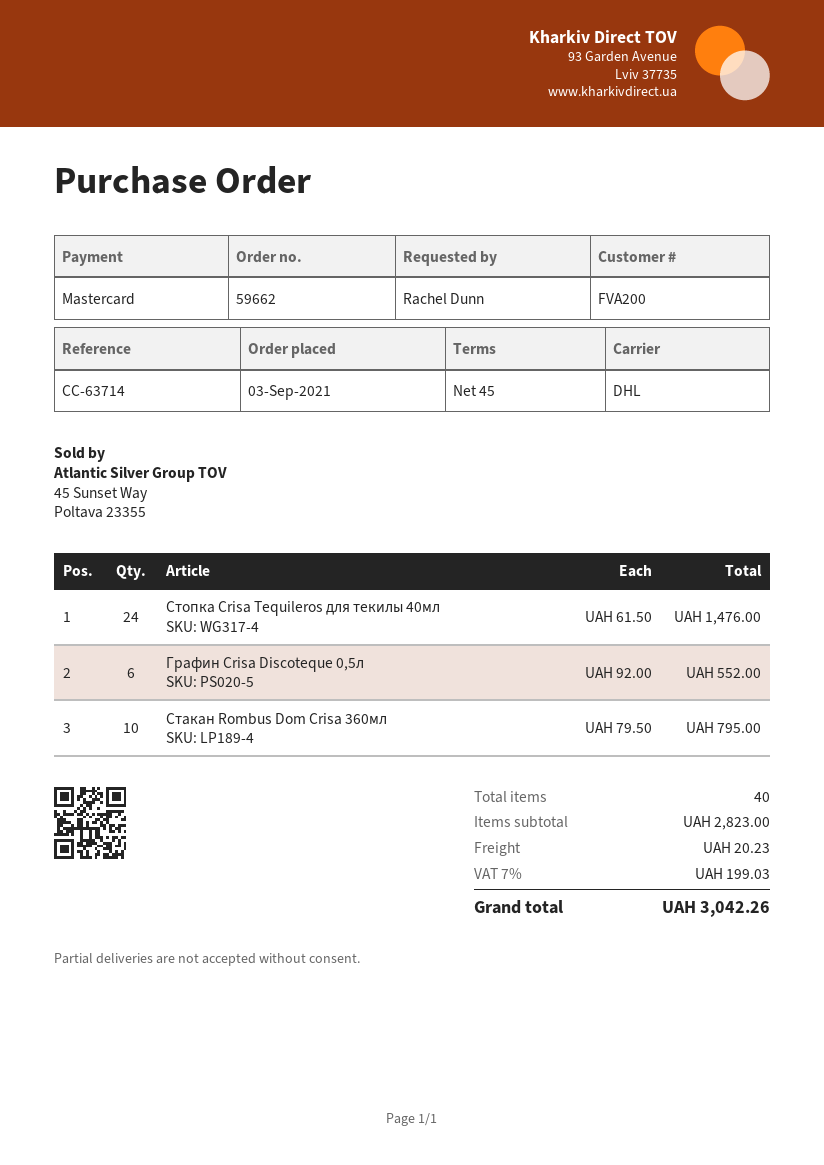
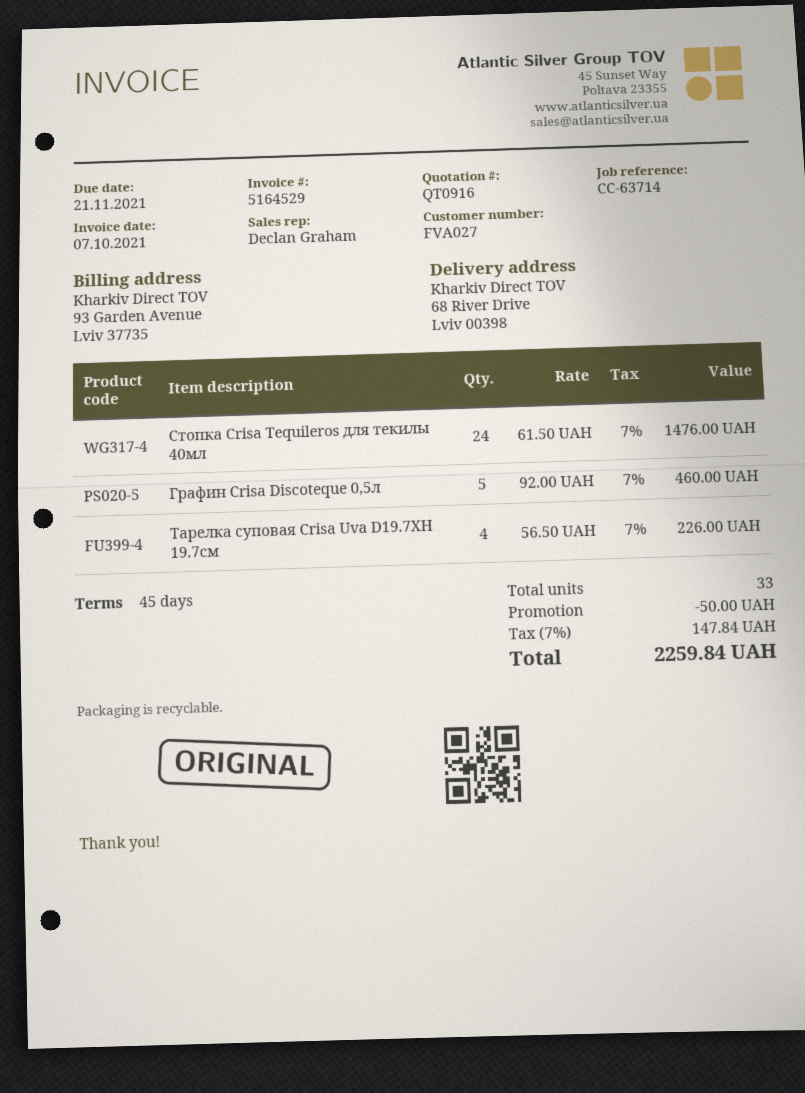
customer number: FVA200 -> FVA027
Графин Crisa Discoteque 0,5л: 6 x 92.00 = 552.00 -> 5 x 92.00 = 460.00
Стакан Rombus Dom Crisa 360мл: 10 x 79.50 = 795.00 -> none
Тарелка суповая Crisa Uva D19.7XH 19.7см: none -> 4 x 56.50 = 226.00
total quantity: 40 -> 33
discount: none -> 50.00
shipping: 20.23 -> none
tax: 7% = 199.03 -> 7% = 147.84
total: 3042.26 -> 2259.84

